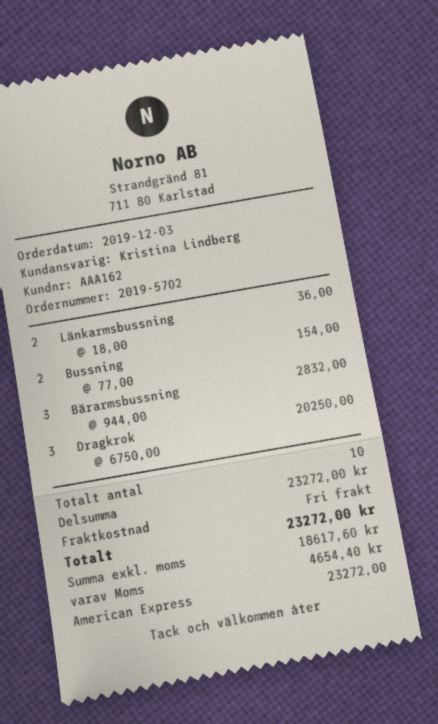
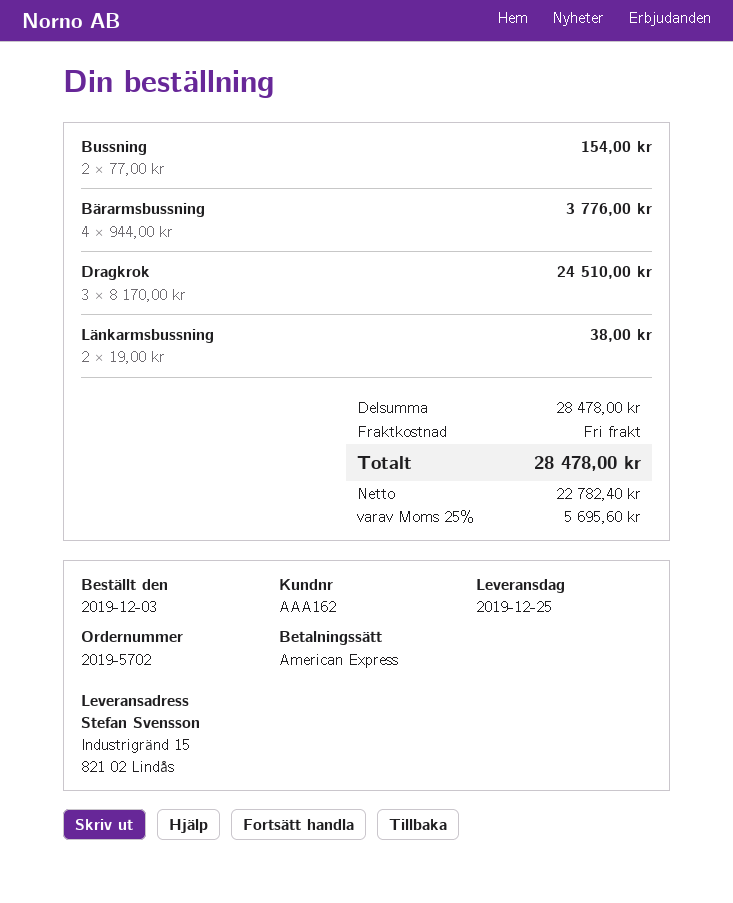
Länkarmsbussning: 2 x 18.00 = 36.00 -> 2 x 19.00 = 38.00
Bärarmsbussning: 3 x 944.00 = 2832.00 -> 4 x 944.00 = 3776.00
Dragkrok: 3 x 6750.00 = 20250.00 -> 3 x 8170.00 = 24510.00
subtotal: 23272.00 -> 28478.00
net: 18617.60 -> 22782.40
tax: 4654.40 -> 5695.60
total: 23272.00 -> 28478.00

